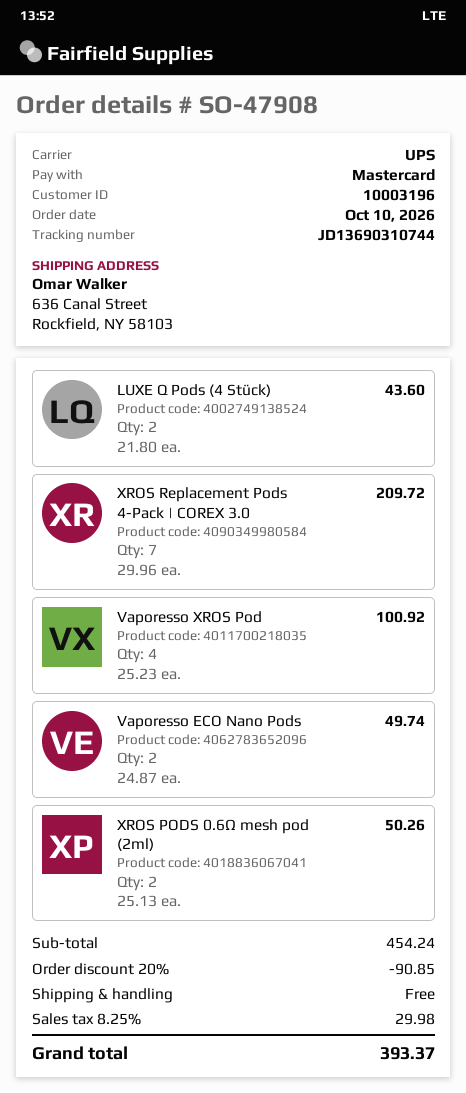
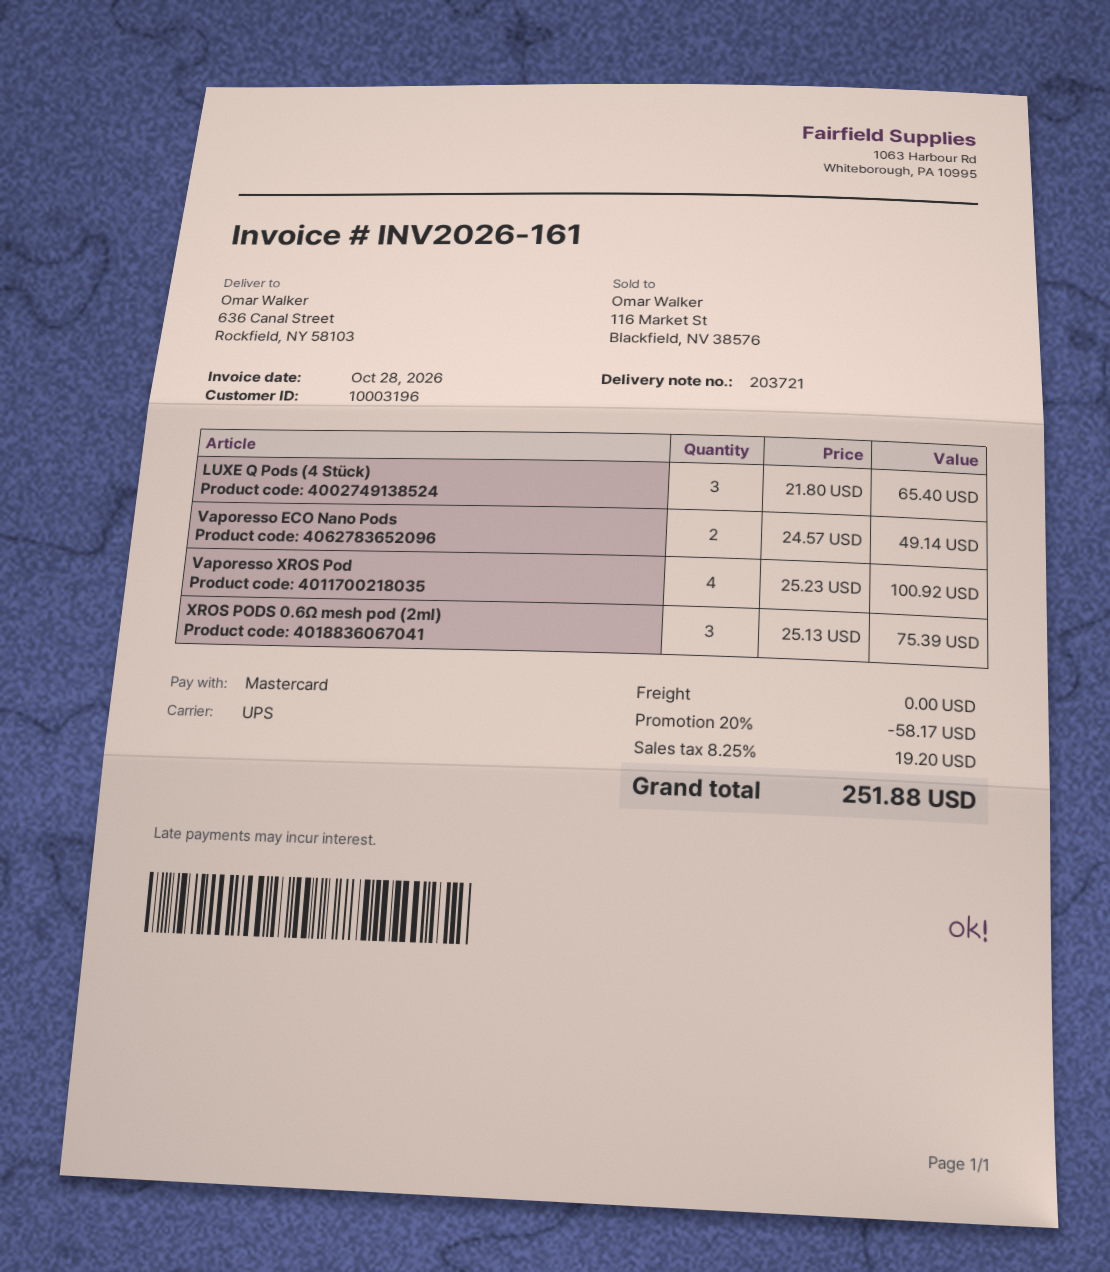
LUXE Q Pods (4 Stück): 2 x 21.80 = 43.60 -> 3 x 21.80 = 65.40
XROS Replacement Pods 4-Pack | COREX 3.0: 7 x 29.96 = 209.72 -> none
Vaporesso ECO Nano Pods: 2 x 24.87 = 49.74 -> 2 x 24.57 = 49.14
XROS PODS 0.6Ω mesh pod (2ml): 2 x 25.13 = 50.26 -> 3 x 25.13 = 75.39
discount: 20% = 90.85 -> 20% = 58.17
tax: 8.25% = 29.98 -> 8.25% = 19.20
total: 393.37 -> 251.88

